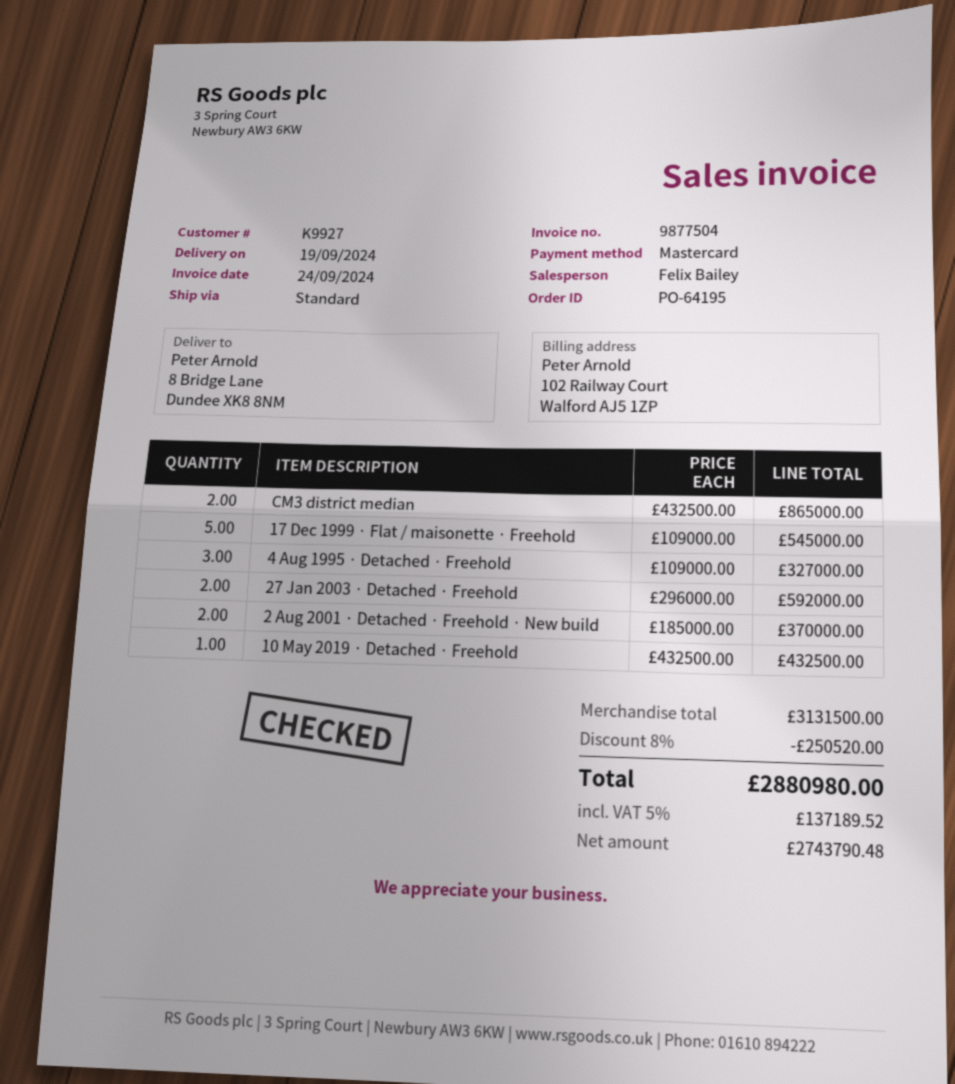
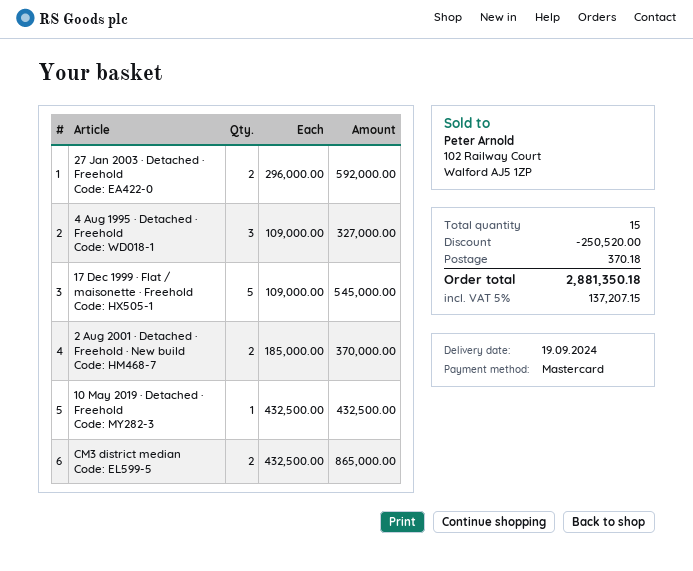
shipping: none -> 370.18
tax: 5% = 137189.52 -> 5% = 137207.15
total: 2880980.00 -> 2881350.18

